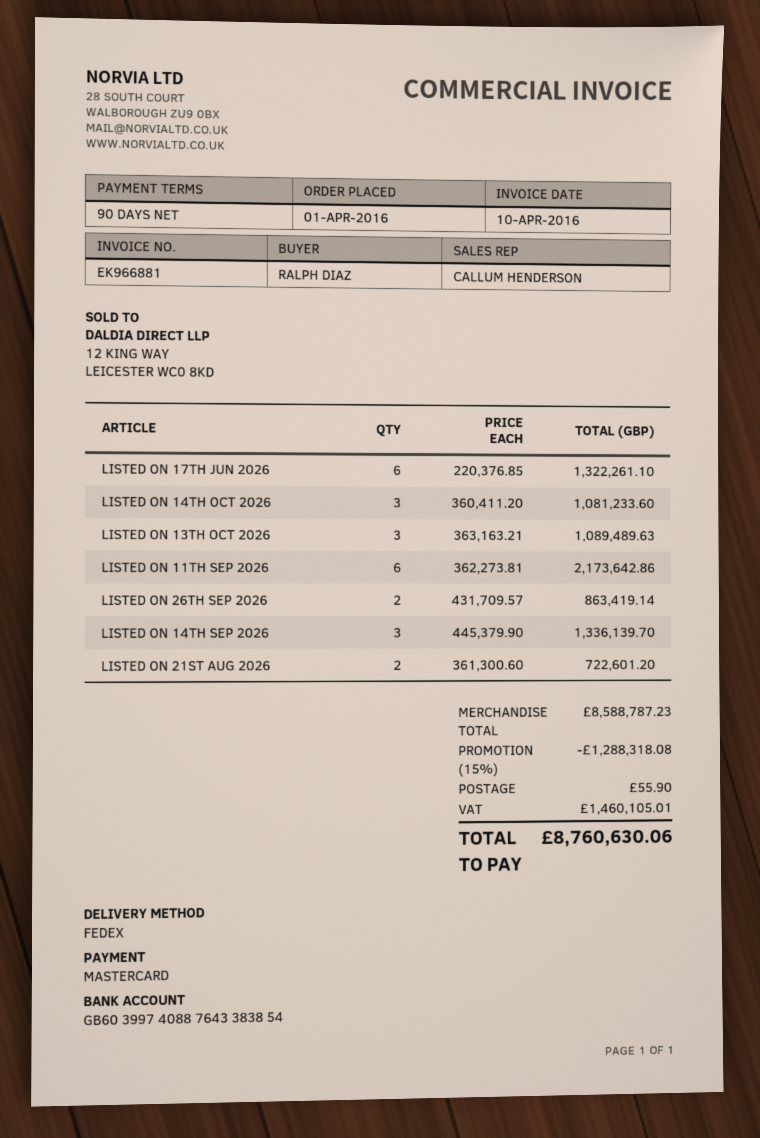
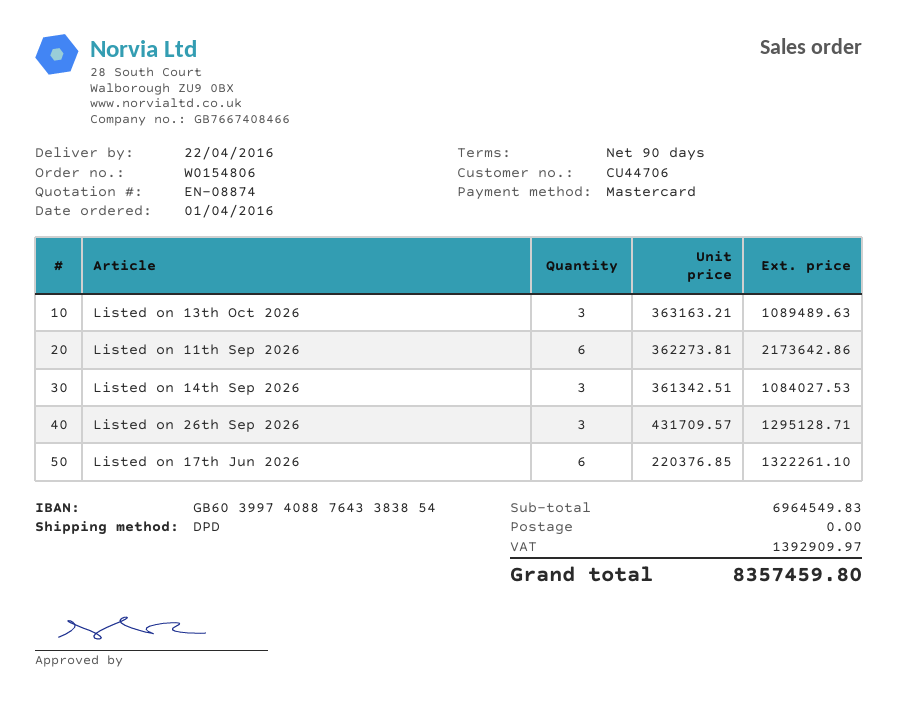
shipping method: FedEx -> DPD
LISTED ON 14TH OCT 2026: 3 x 360411.20 = 1081233.60 -> none
LISTED ON 26TH SEP 2026: 2 x 431709.57 = 863419.14 -> 3 x 431709.57 = 1295128.71
LISTED ON 14TH SEP 2026: 3 x 445379.90 = 1336139.70 -> 3 x 361342.51 = 1084027.53
LISTED ON 21ST AUG 2026: 2 x 361300.60 = 722601.20 -> none
subtotal: 8588787.23 -> 6964549.83
discount: 15% = 1288318.08 -> none
shipping: 55.90 -> 0.00
tax: 1460105.01 -> 1392909.97
total: 8760630.06 -> 8357459.80

